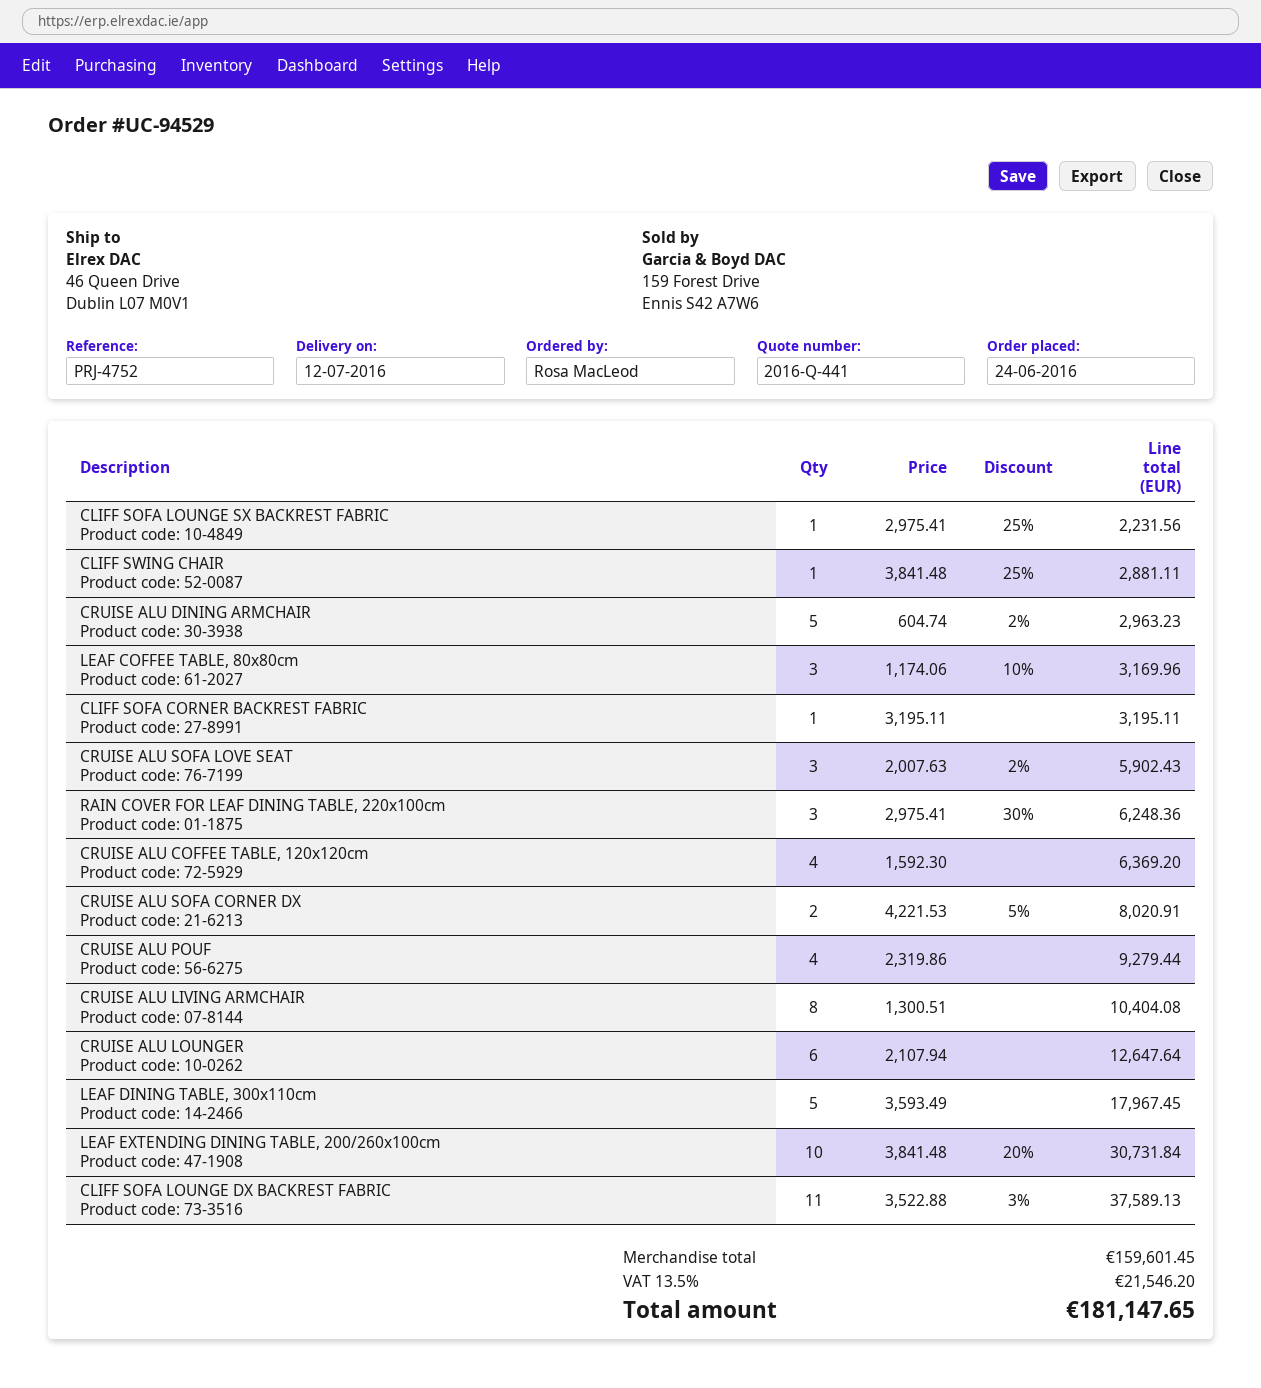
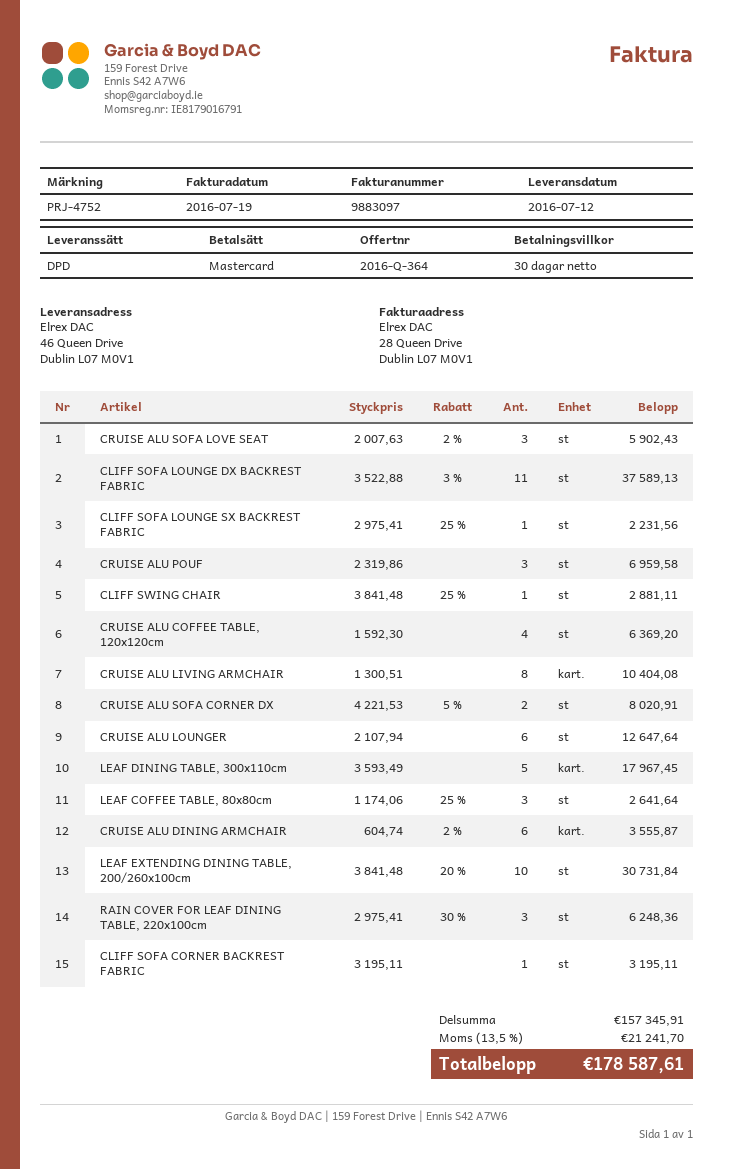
quote number: 2016-Q-441 -> 2016-Q-364
CRUISE ALU DINING ARMCHAIR: 5 x 604.74 - 2% = 2963.23 -> 6 x 604.74 - 2% = 3555.87
LEAF COFFEE TABLE, 80x80cm: 3 x 1174.06 - 10% = 3169.96 -> 3 x 1174.06 - 25% = 2641.64
CRUISE ALU POUF: 4 x 2319.86 = 9279.44 -> 3 x 2319.86 = 6959.58
subtotal: 159601.45 -> 157345.91
tax: 13.5% = 21546.20 -> 13.5% = 21241.70
total: 181147.65 -> 178587.61

